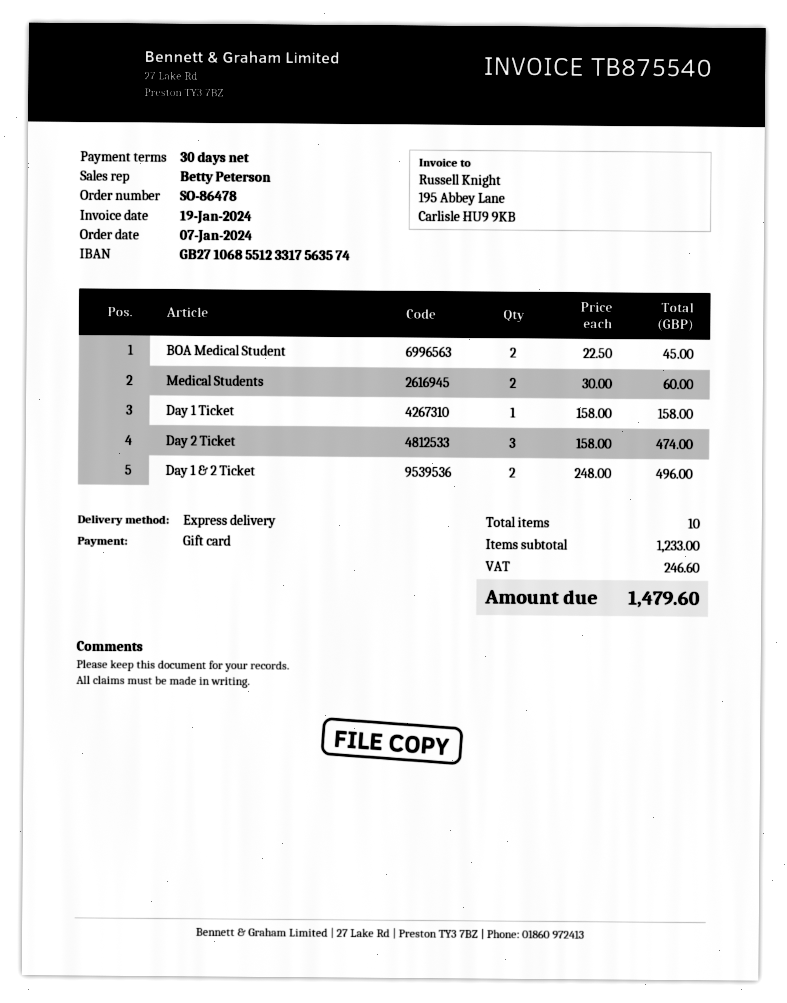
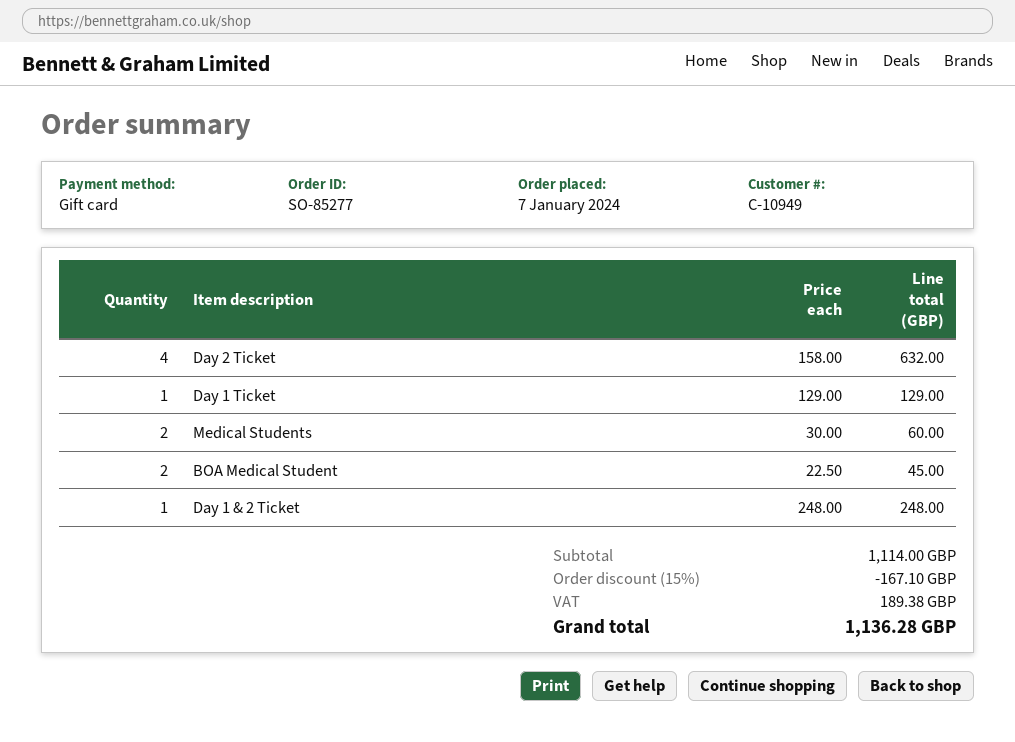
order number: SO-86478 -> SO-85277
Day 1 Ticket: 1 x 158.00 = 158.00 -> 1 x 129.00 = 129.00
Day 2 Ticket: 3 x 158.00 = 474.00 -> 4 x 158.00 = 632.00
Day 1 & 2 Ticket: 2 x 248.00 = 496.00 -> 1 x 248.00 = 248.00
subtotal: 1233.00 -> 1114.00
discount: none -> 15% = 167.10
tax: 246.60 -> 189.38
total: 1479.60 -> 1136.28

